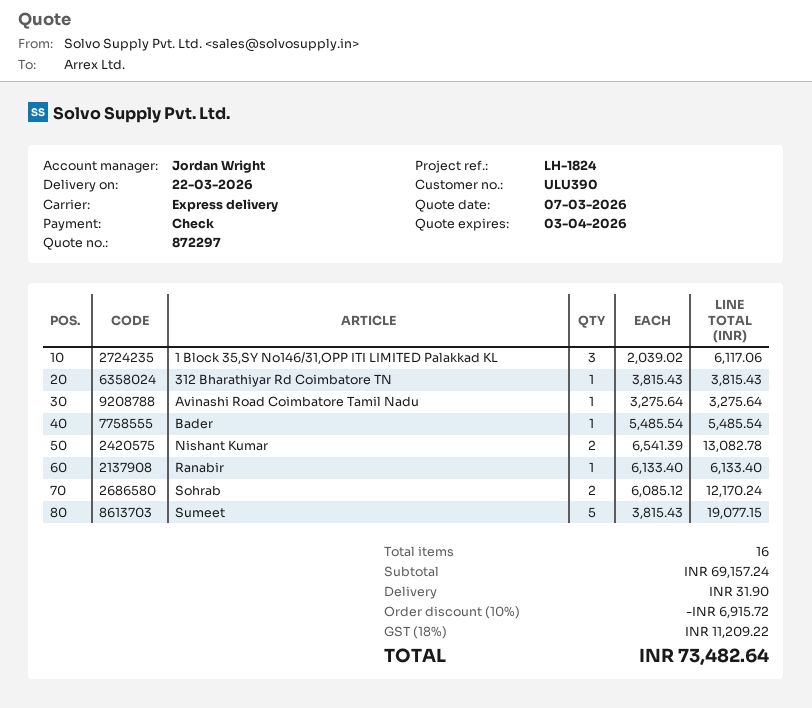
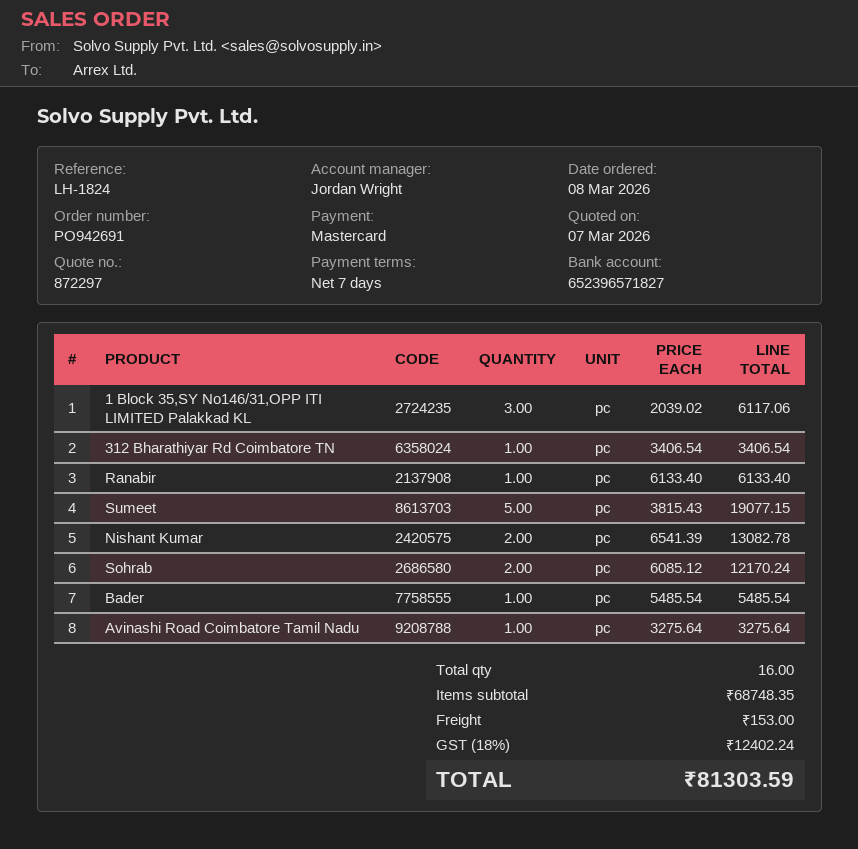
payment method: cheque -> Mastercard
312 Bharathiyar Rd Coimbatore TN: 1 x 3815.43 = 3815.43 -> 1 x 3406.54 = 3406.54
subtotal: 69157.24 -> 68748.35
discount: 10% = 6915.72 -> none
shipping: 31.90 -> 153.00
tax: 18% = 11209.22 -> 18% = 12402.24
total: 73482.64 -> 81303.59

